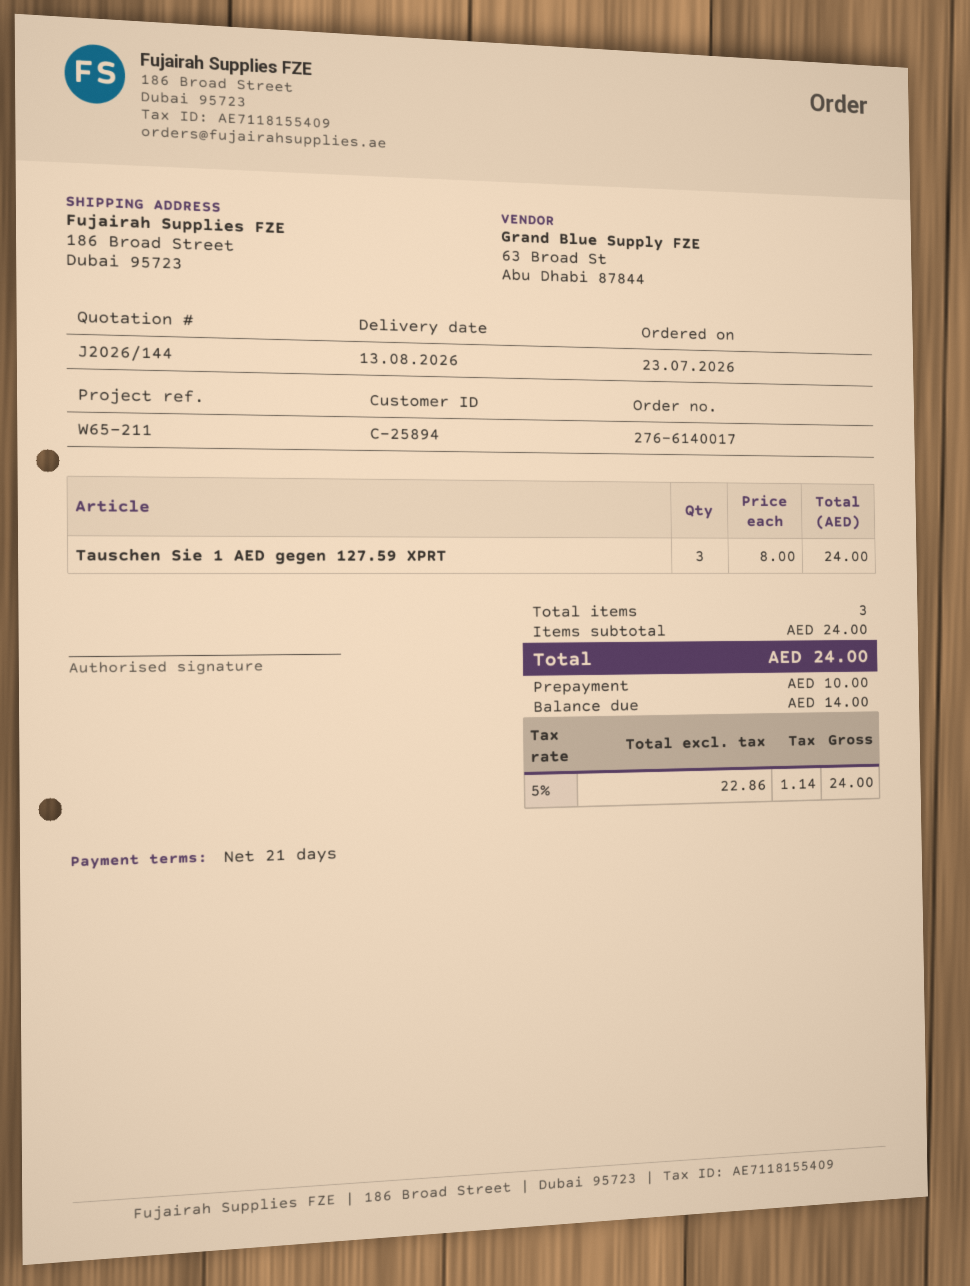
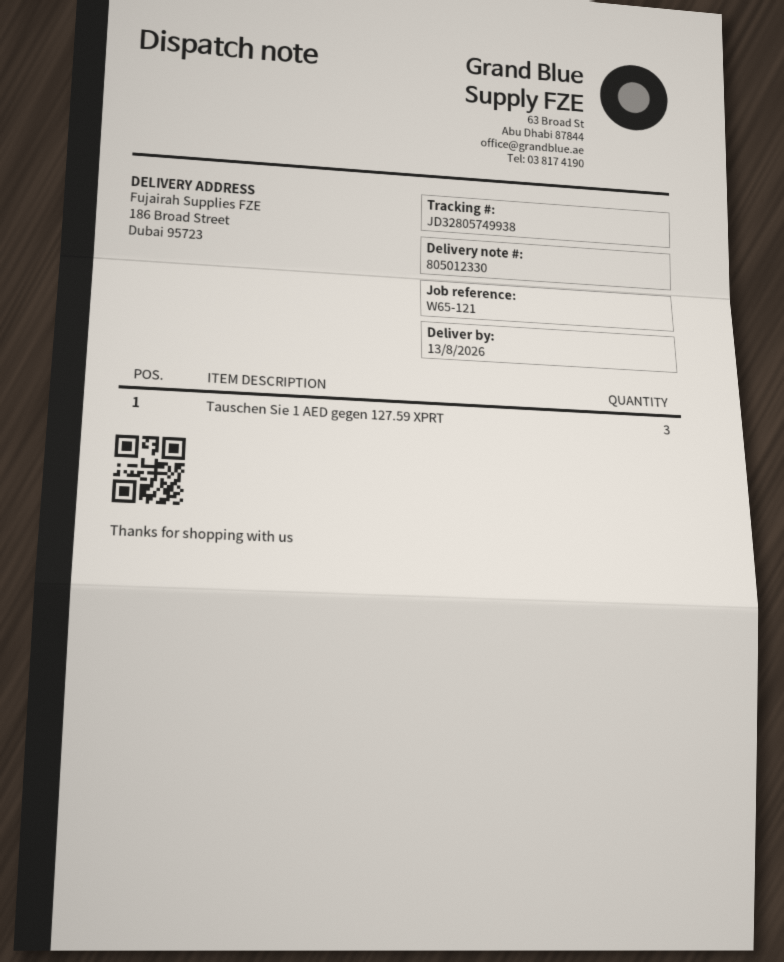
reference: W65-211 -> W65-121

